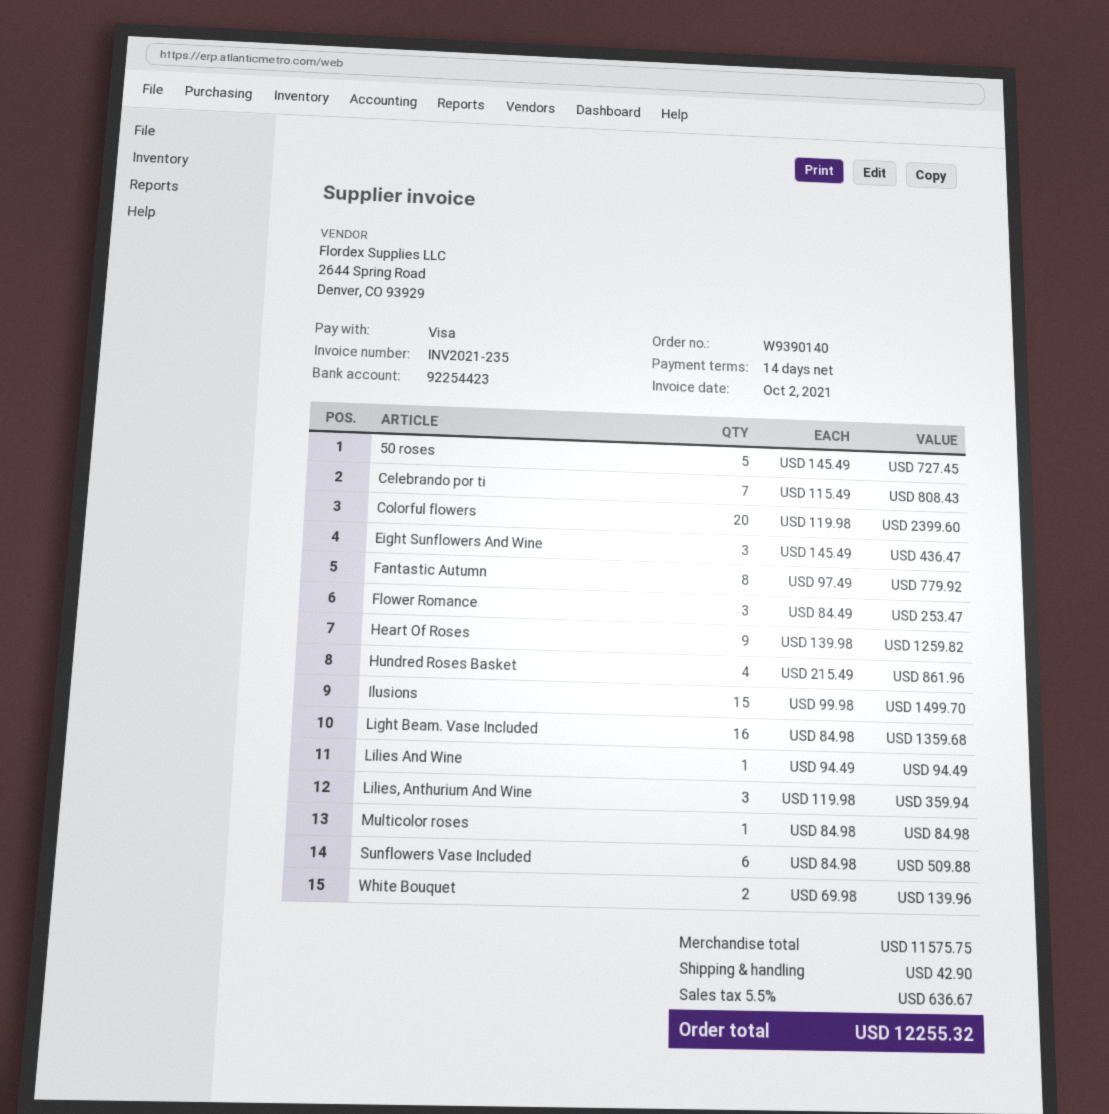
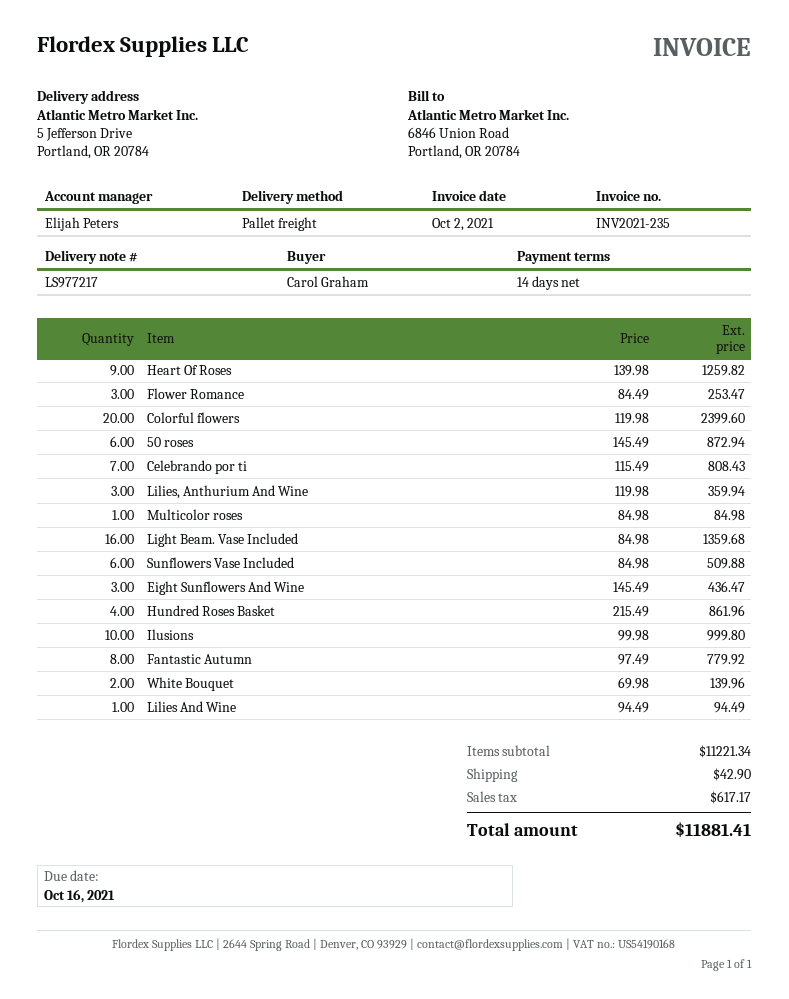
50 roses: 5 x 145.49 = 727.45 -> 6 x 145.49 = 872.94
Ilusions: 15 x 99.98 = 1499.70 -> 10 x 99.98 = 999.80
subtotal: 11575.75 -> 11221.34
tax: 636.67 -> 617.17
total: 12255.32 -> 11881.41

